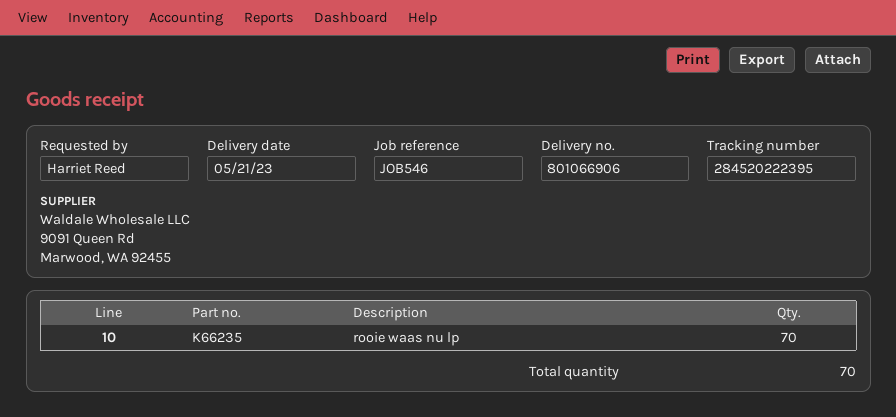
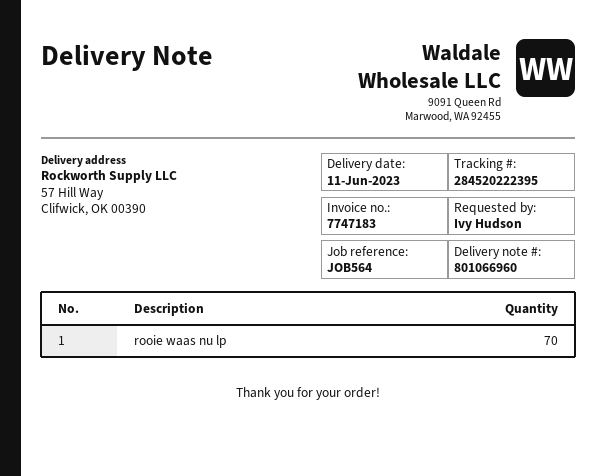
delivery note number: 801066906 -> 801066960
delivery date: 2023-05-21 -> 2023-06-11
reference: JOB546 -> JOB564
ordered by: Harriet Reed -> Ivy Hudson

